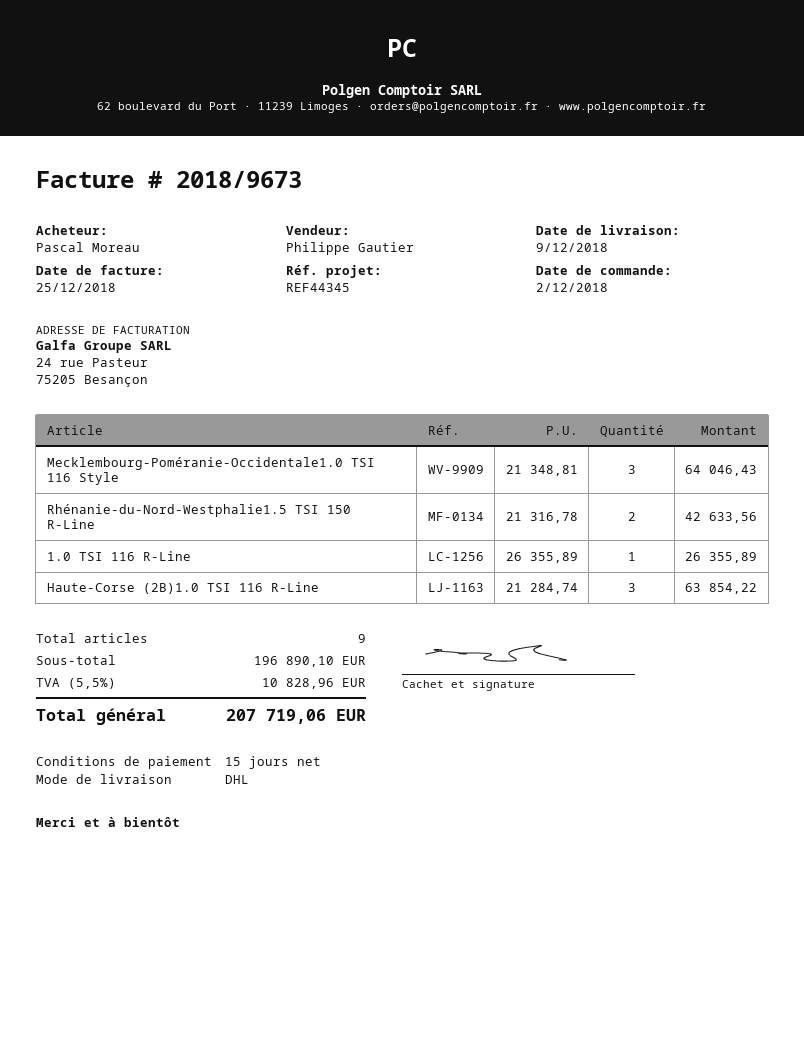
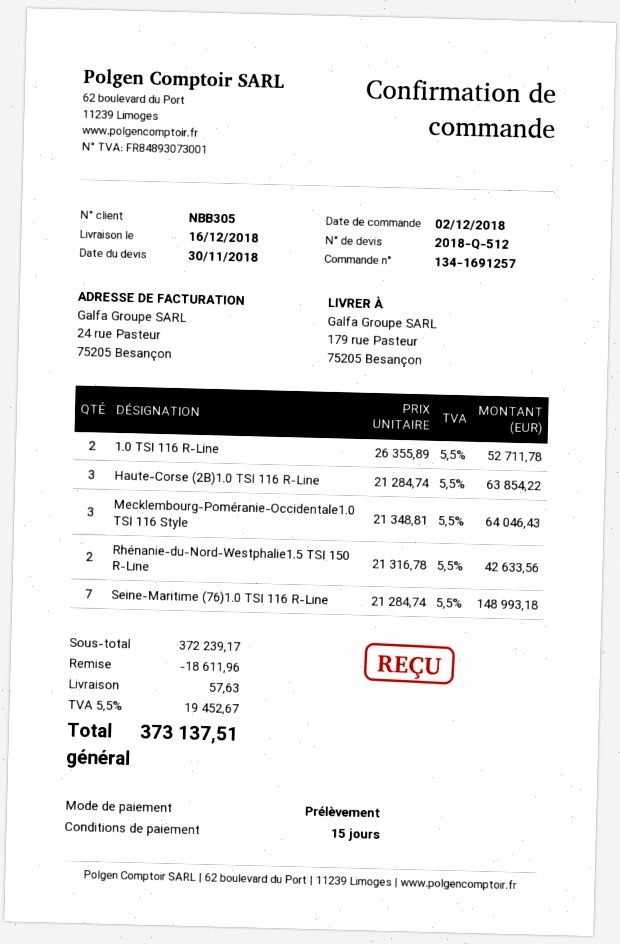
delivery date: 2018-12-09 -> 2018-12-16
1.0 TSI 116 R-Line: 1 x 26355.89 = 26355.89 -> 2 x 26355.89 = 52711.78
Seine-Maritime (76)1.0 TSI 116 R-Line: none -> 7 x 21284.74 = 148993.18
subtotal: 196890.10 -> 372239.17
discount: none -> 18611.96
shipping: none -> 57.63
tax: 5.5% = 10828.96 -> 5.5% = 19452.67
total: 207719.06 -> 373137.51

